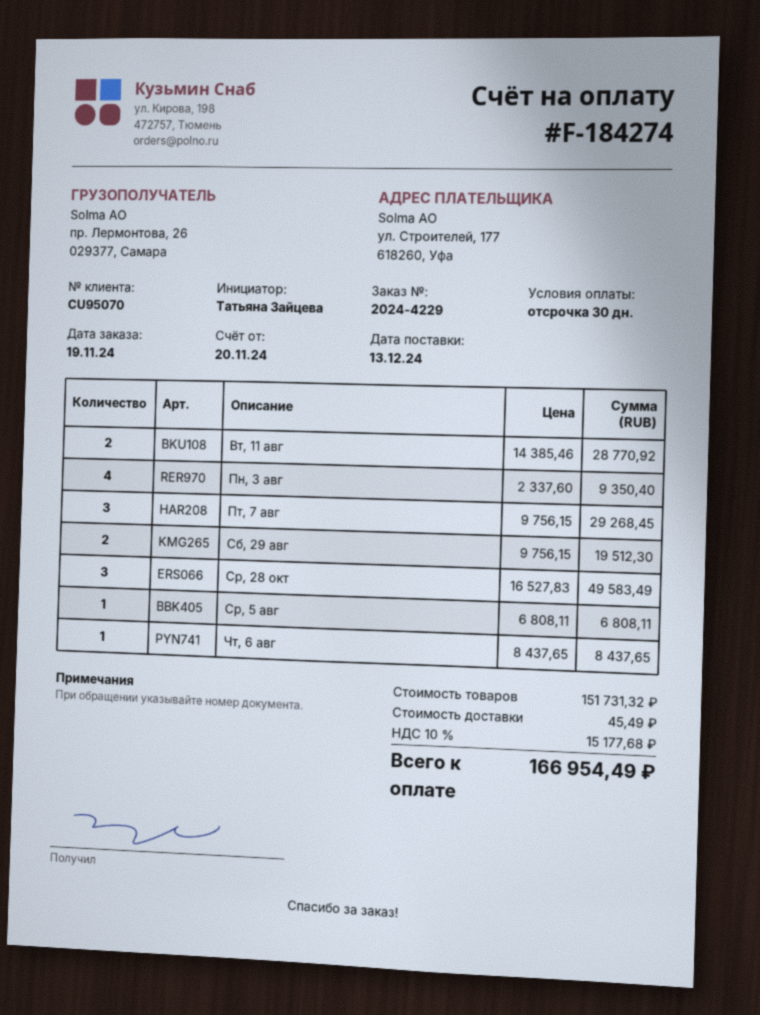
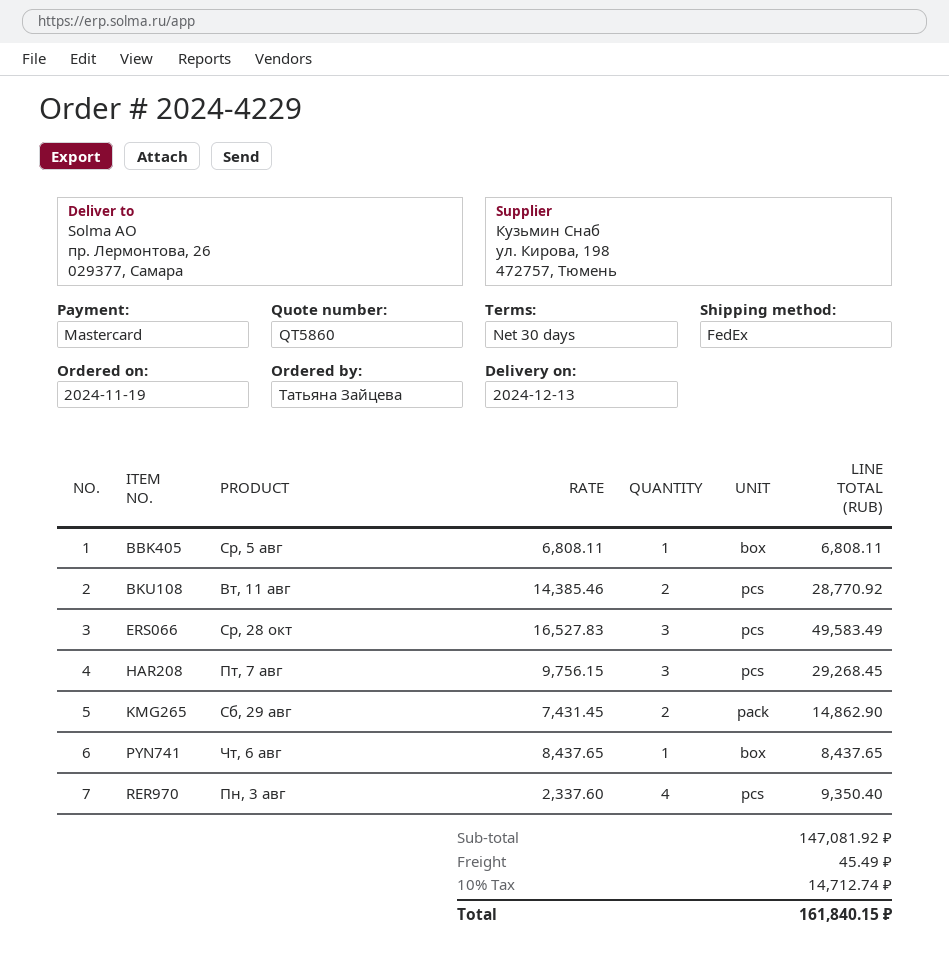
Сб, 29 авг: 2 x 9756.15 = 19512.30 -> 2 x 7431.45 = 14862.90
subtotal: 151731.32 -> 147081.92
tax: 10% = 15177.68 -> 10% = 14712.74
total: 166954.49 -> 161840.15

